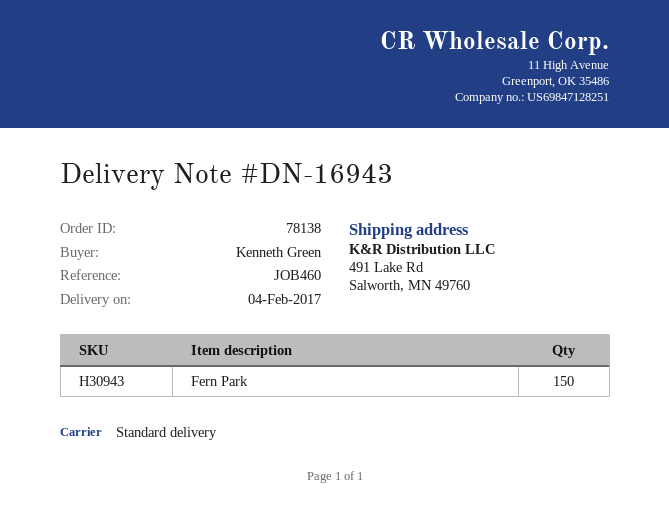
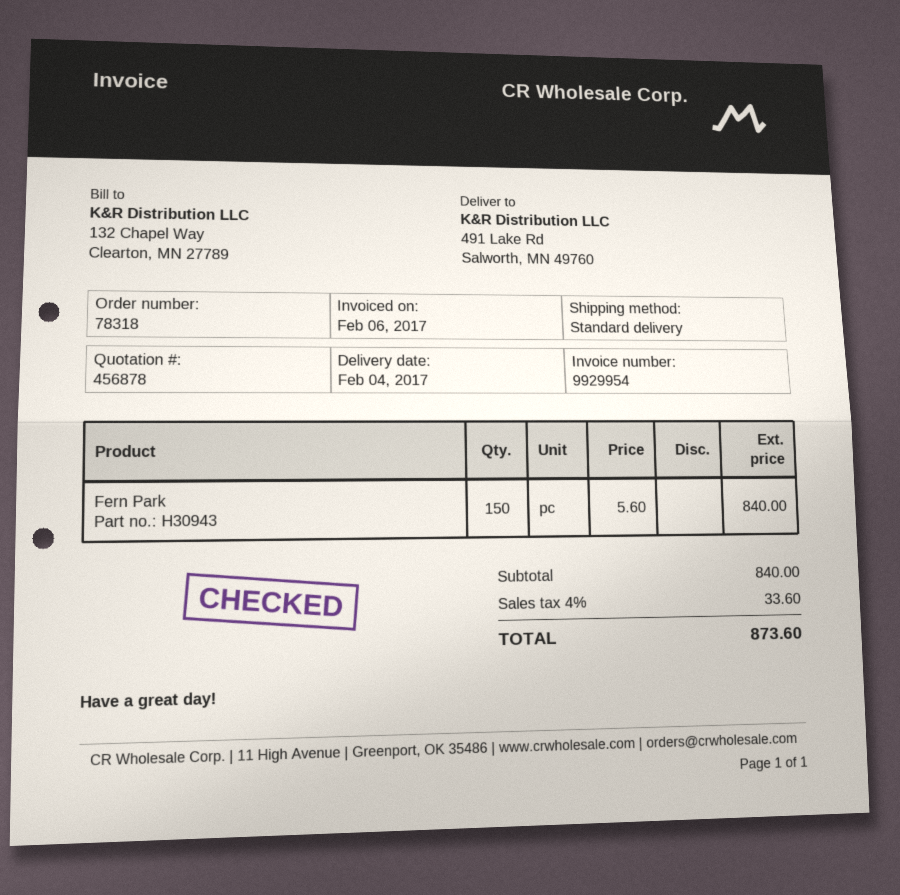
order number: 78138 -> 78318

